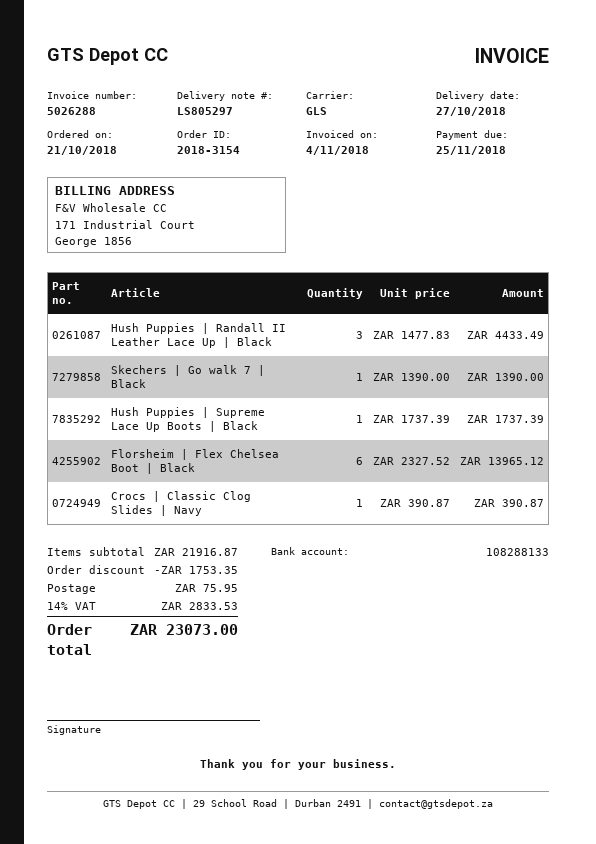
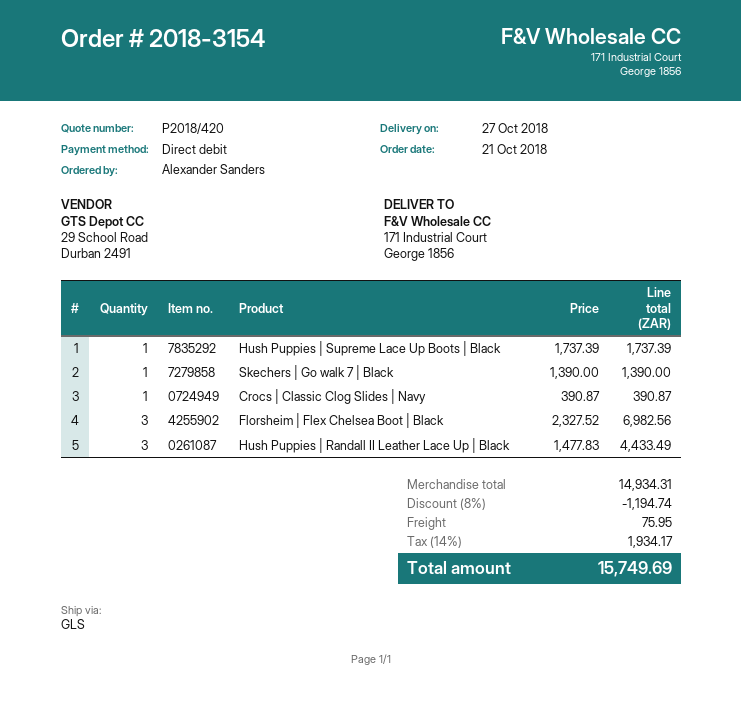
Florsheim | Flex Chelsea Boot | Black: 6 x 2327.52 = 13965.12 -> 3 x 2327.52 = 6982.56
subtotal: 21916.87 -> 14934.31
discount: 1753.35 -> 1194.74
tax: 14% = 2833.53 -> 14% = 1934.17
total: 23073.00 -> 15749.69

